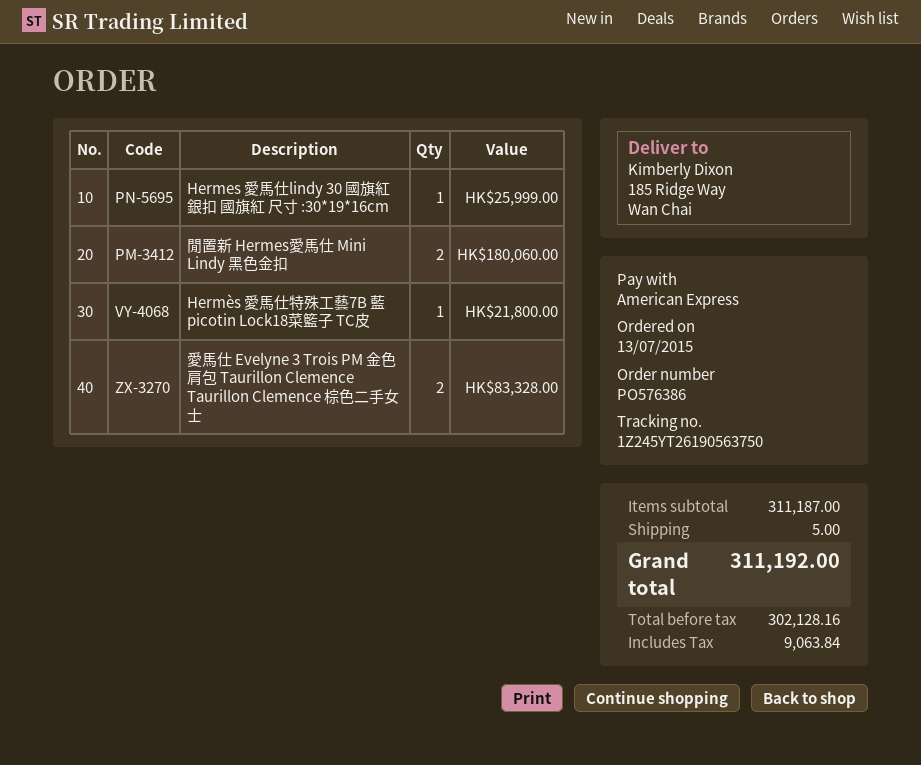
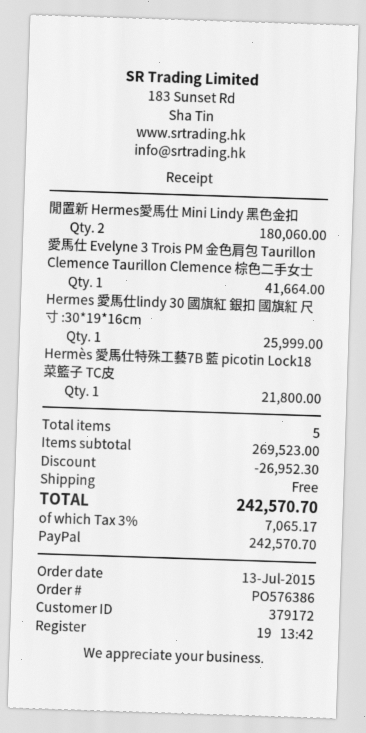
payment method: American Express -> PayPal
愛馬仕 Evelyne 3 Trois PM 金色肩包 Taurillon Clemence Taurillon Clemence 棕色二手女士: 2 for 83328.00 -> 1 for 41664.00
subtotal: 311187.00 -> 269523.00
discount: none -> 26952.30
shipping: 5.00 -> 0.00
tax: 9063.84 -> 7065.17
total: 311192.00 -> 242570.70

